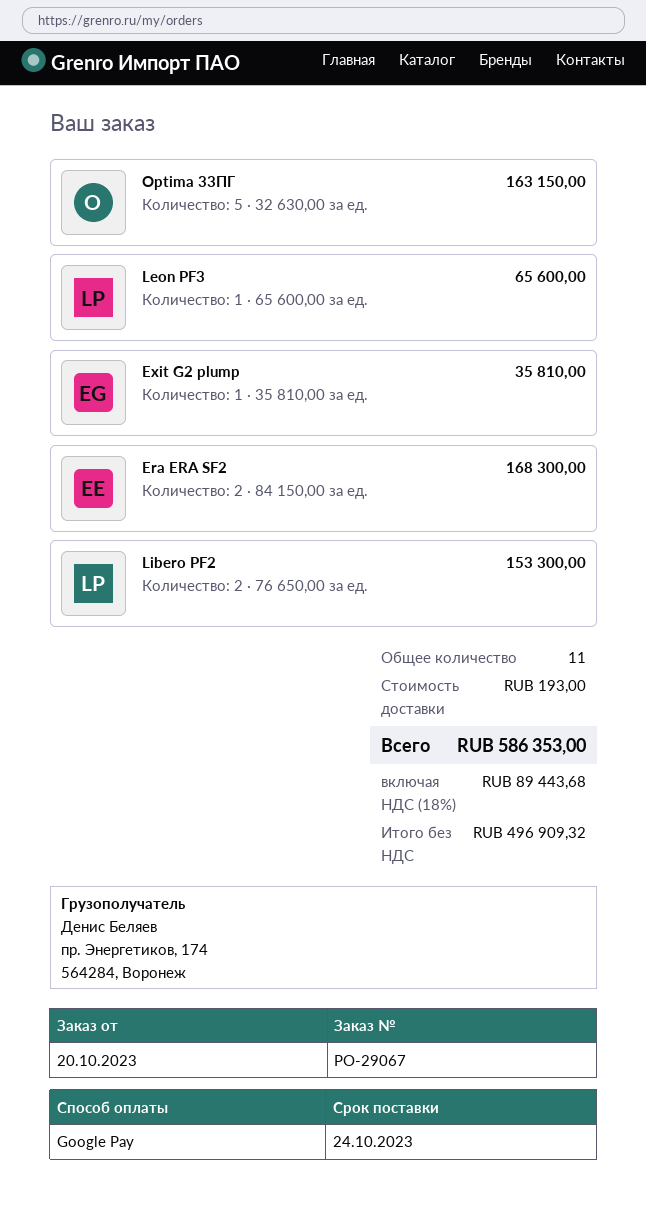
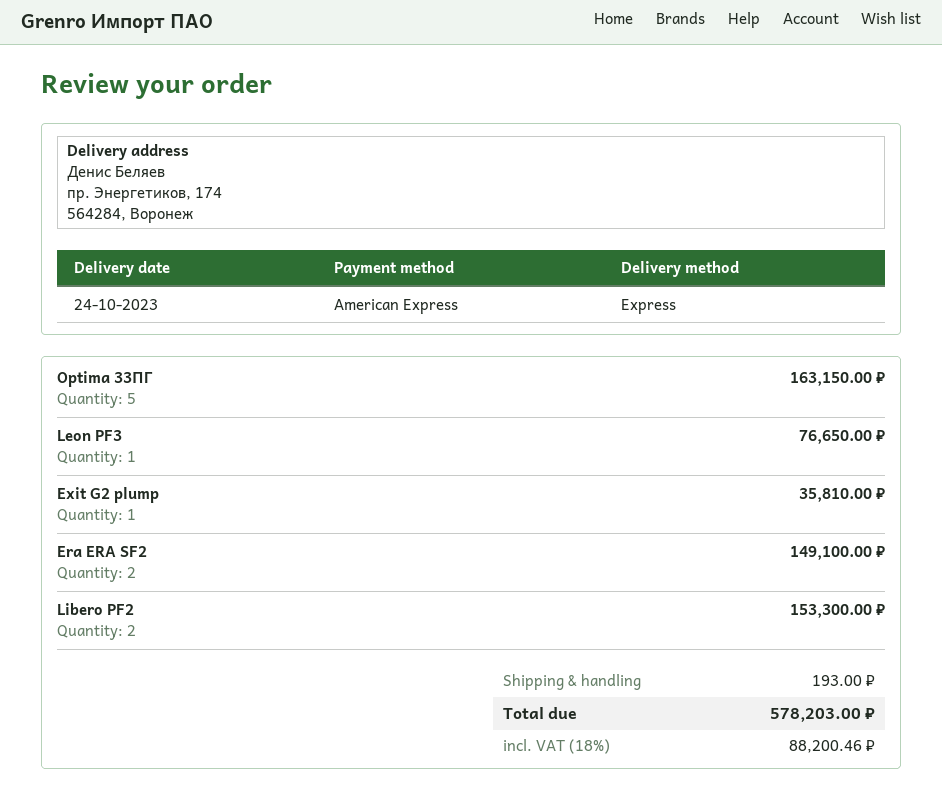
payment method: Google Pay -> American Express
Leon PF3: 1 for 65600.00 -> 1 for 76650.00
Era ERA SF2: 2 for 168300.00 -> 2 for 149100.00
tax: 18% = 89443.68 -> 18% = 88200.46
total: 586353.00 -> 578203.00

